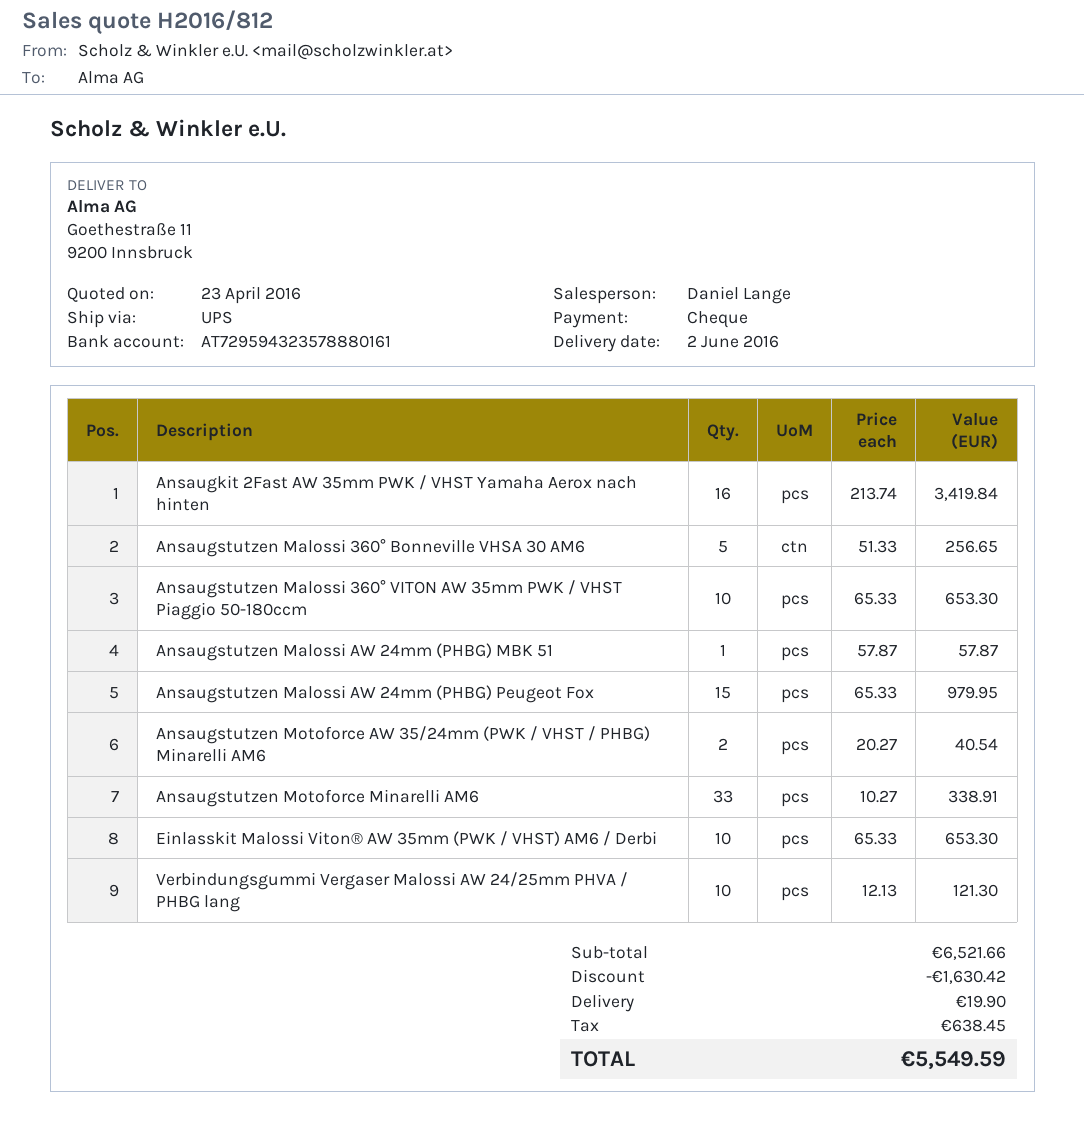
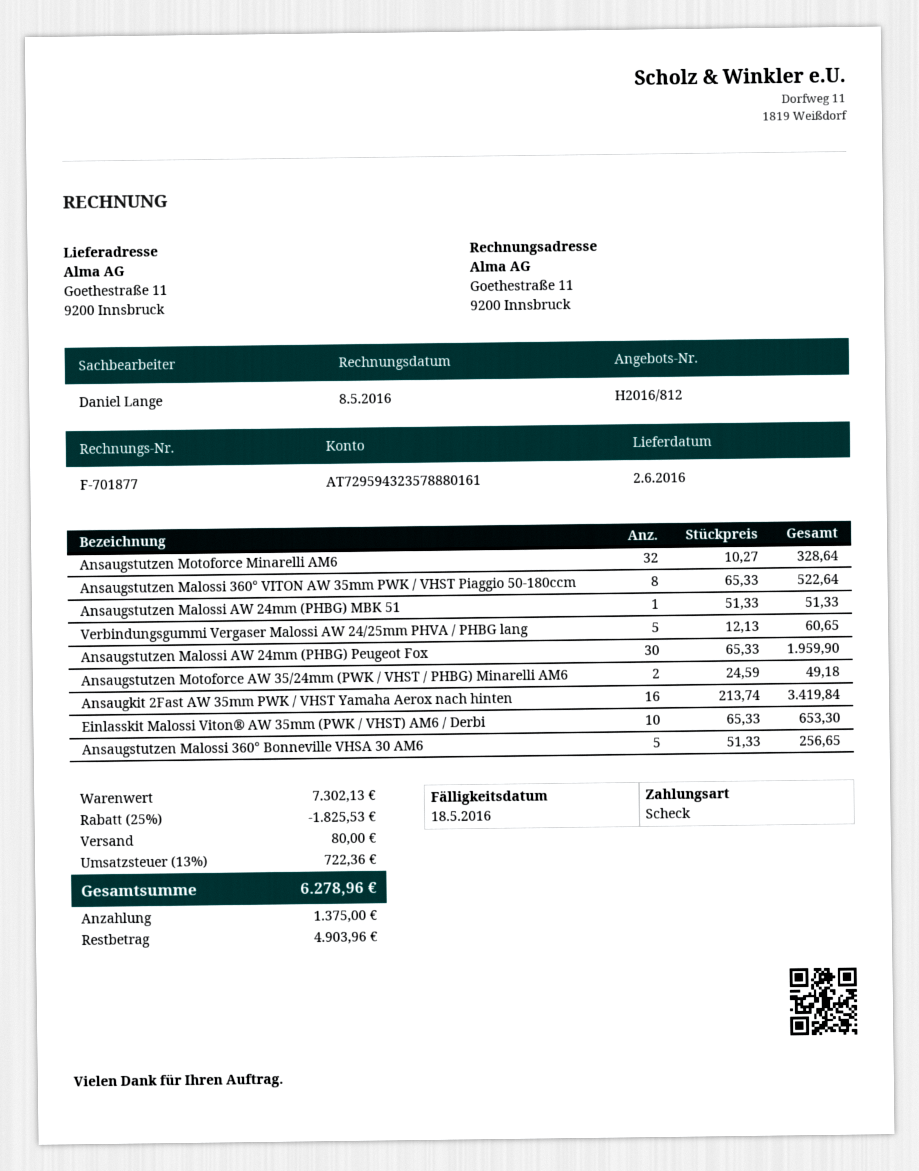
Ansaugstutzen Malossi 360° VITON AW 35mm PWK / VHST Piaggio 50-180ccm: 10 x 65.33 = 653.30 -> 8 x 65.33 = 522.64
Ansaugstutzen Malossi AW 24mm (PHBG) MBK 51: 1 x 57.87 = 57.87 -> 1 x 51.33 = 51.33
Ansaugstutzen Malossi AW 24mm (PHBG) Peugeot Fox: 15 x 65.33 = 979.95 -> 30 x 65.33 = 1959.90
Ansaugstutzen Motoforce AW 35/24mm (PWK / VHST / PHBG) Minarelli AM6: 2 x 20.27 = 40.54 -> 2 x 24.59 = 49.18
Ansaugstutzen Motoforce Minarelli AM6: 33 x 10.27 = 338.91 -> 32 x 10.27 = 328.64
Verbindungsgummi Vergaser Malossi AW 24/25mm PHVA / PHBG lang: 10 x 12.13 = 121.30 -> 5 x 12.13 = 60.65
subtotal: 6521.66 -> 7302.13
discount: 1630.42 -> 1825.53
shipping: 19.90 -> 80.00
tax: 638.45 -> 722.36
total: 5549.59 -> 6278.96

